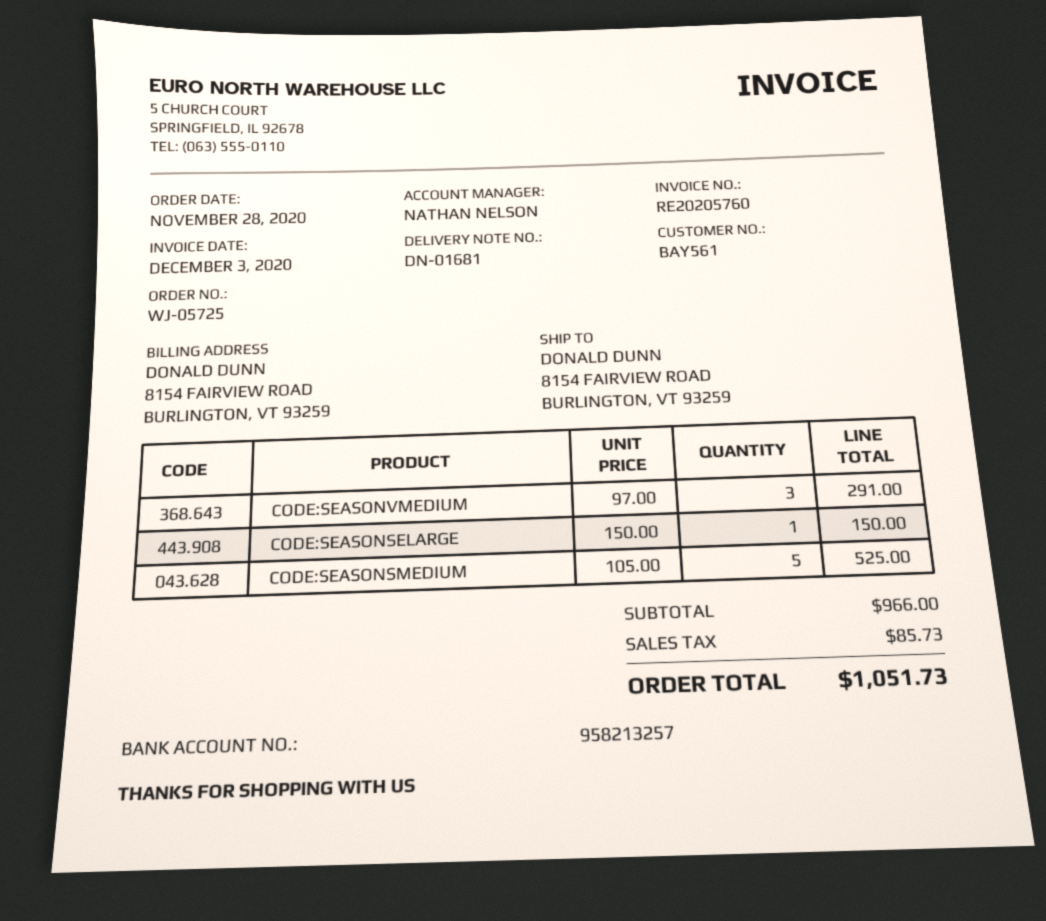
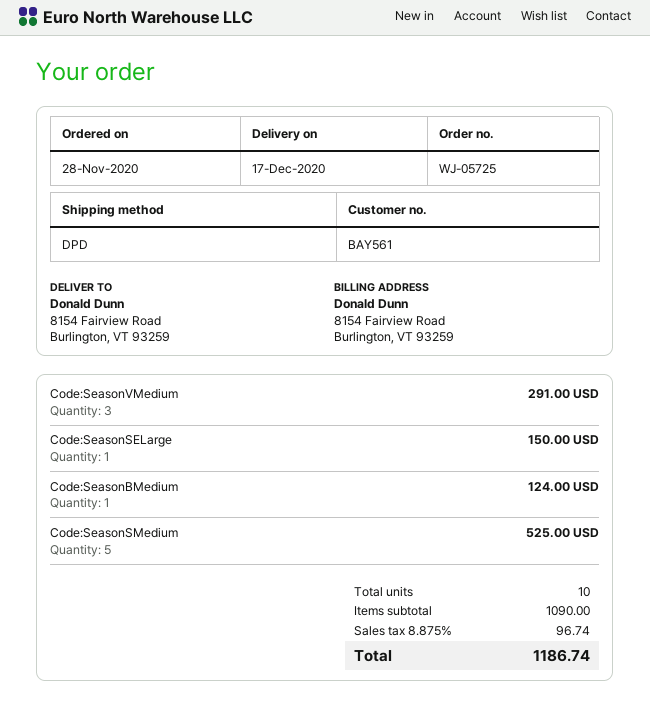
Code:SeasonBMedium: none -> 1 for 124.00
subtotal: 966.00 -> 1090.00
tax: 85.73 -> 96.74
total: 1051.73 -> 1186.74

